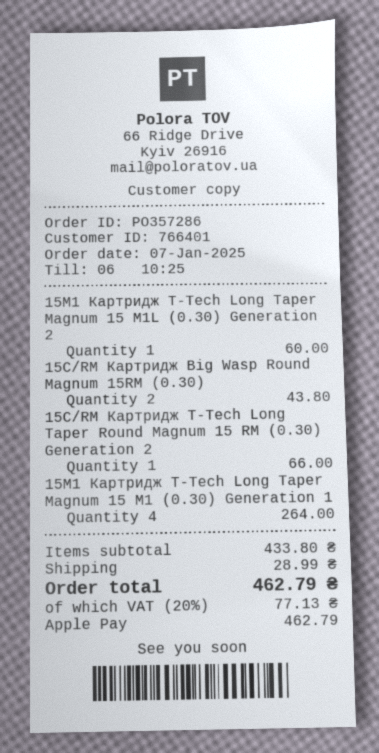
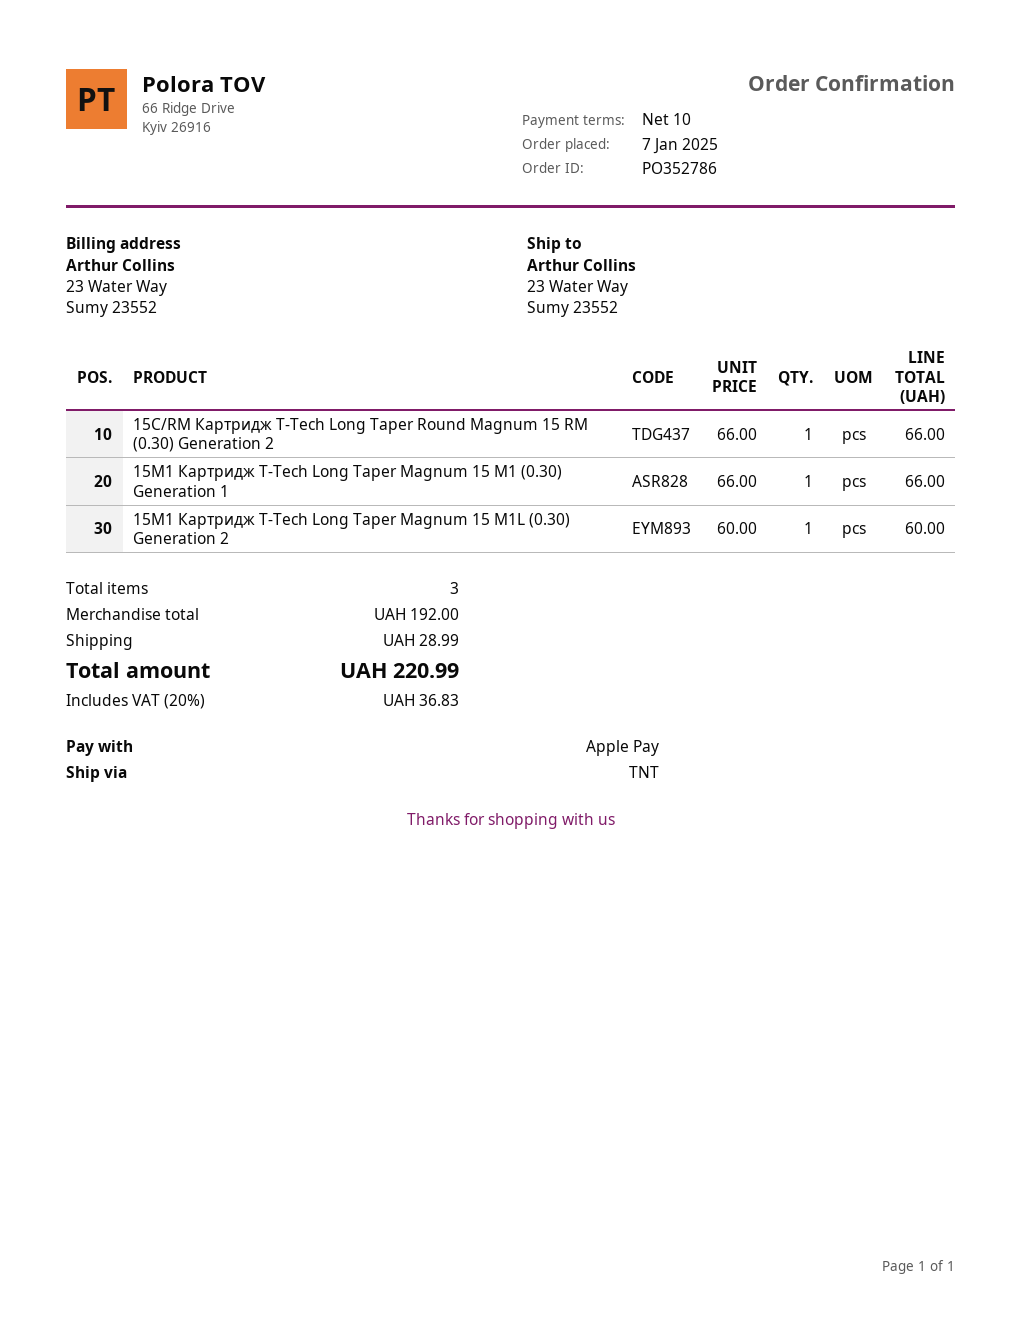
order number: PO357286 -> PO352786
15C/RM Картридж Big Wasp Round Magnum 15RM (0.30): 2 for 43.80 -> none
15M1 Картридж T-Tech Long Taper Magnum 15 M1 (0.30) Generation 1: 4 for 264.00 -> 1 for 66.00
subtotal: 433.80 -> 192.00
tax: 20% = 77.13 -> 20% = 36.83
total: 462.79 -> 220.99

